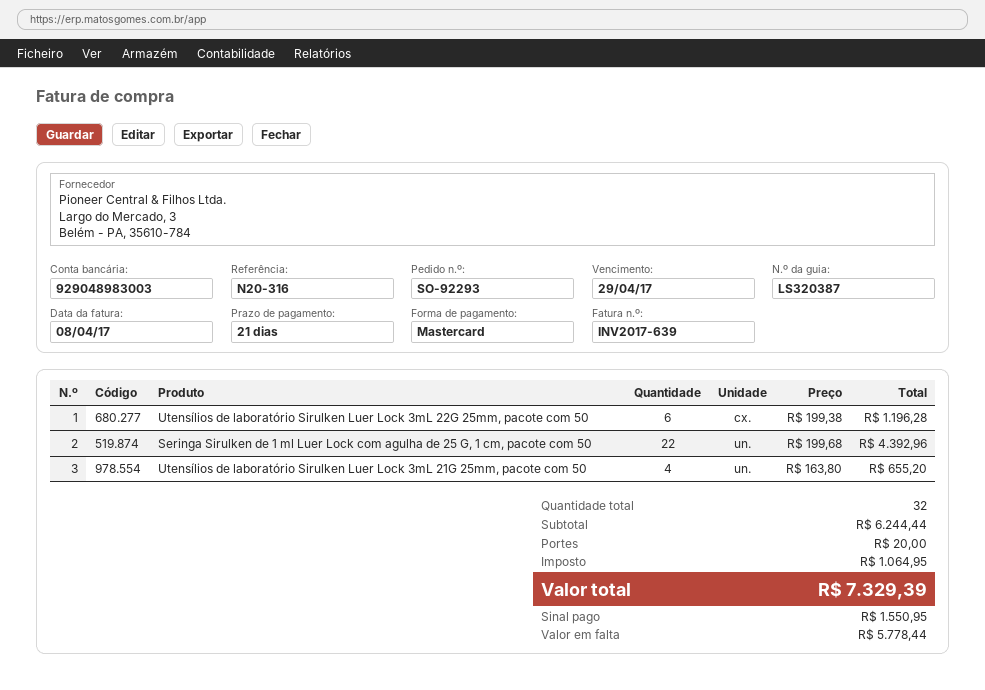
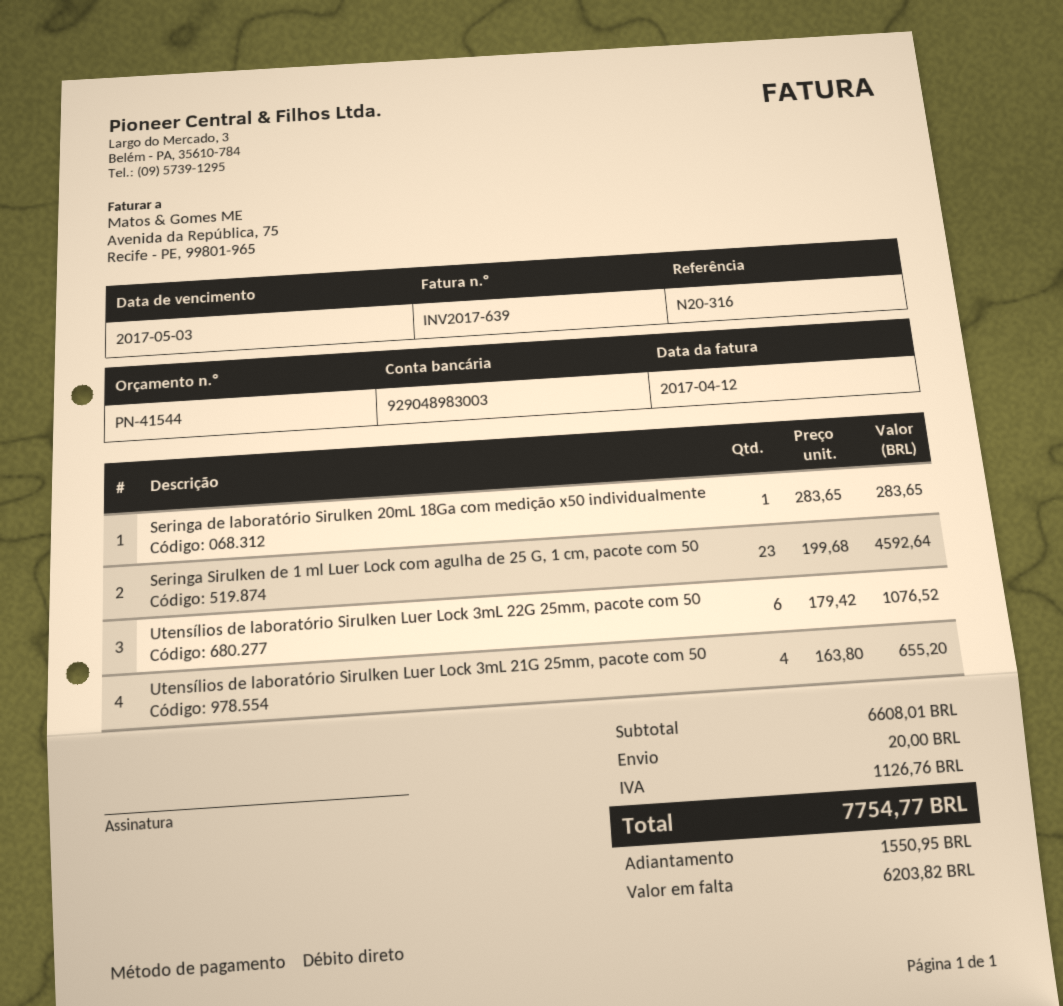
invoice date: 2017-04-08 -> 2017-04-12
due date: 2017-04-29 -> 2017-05-03
payment method: Mastercard -> direct debit
Utensílios de laboratório Sirulken Luer Lock 3mL 22G 25mm, pacote com 50: 6 x 199.38 = 1196.28 -> 6 x 179.42 = 1076.52
Seringa Sirulken de 1 ml Luer Lock com agulha de 25 G, 1 cm, pacote com 50: 22 x 199.68 = 4392.96 -> 23 x 199.68 = 4592.64
Seringa de laboratório Sirulken 20mL 18Ga com medição x50 individualmente: none -> 1 x 283.65 = 283.65
subtotal: 6244.44 -> 6608.01
tax: 1064.95 -> 1126.76
total: 7329.39 -> 7754.77
balance: 5778.44 -> 6203.82

